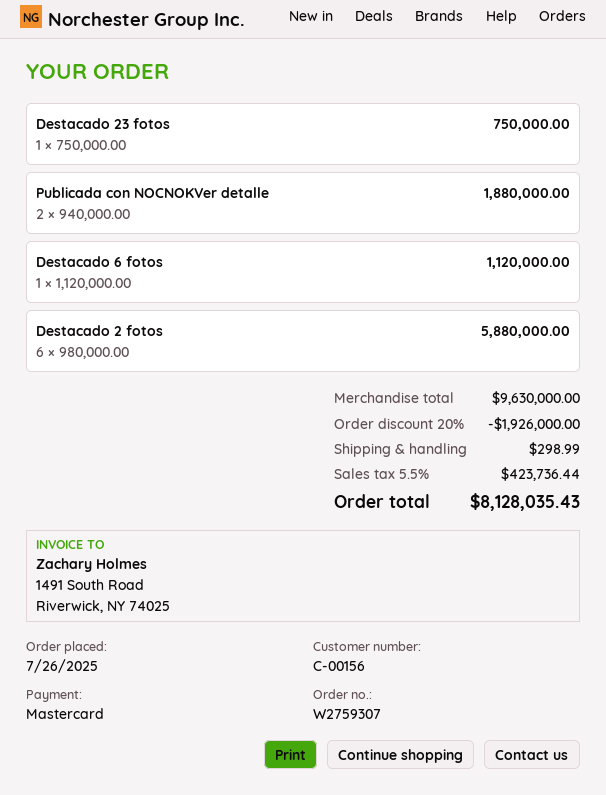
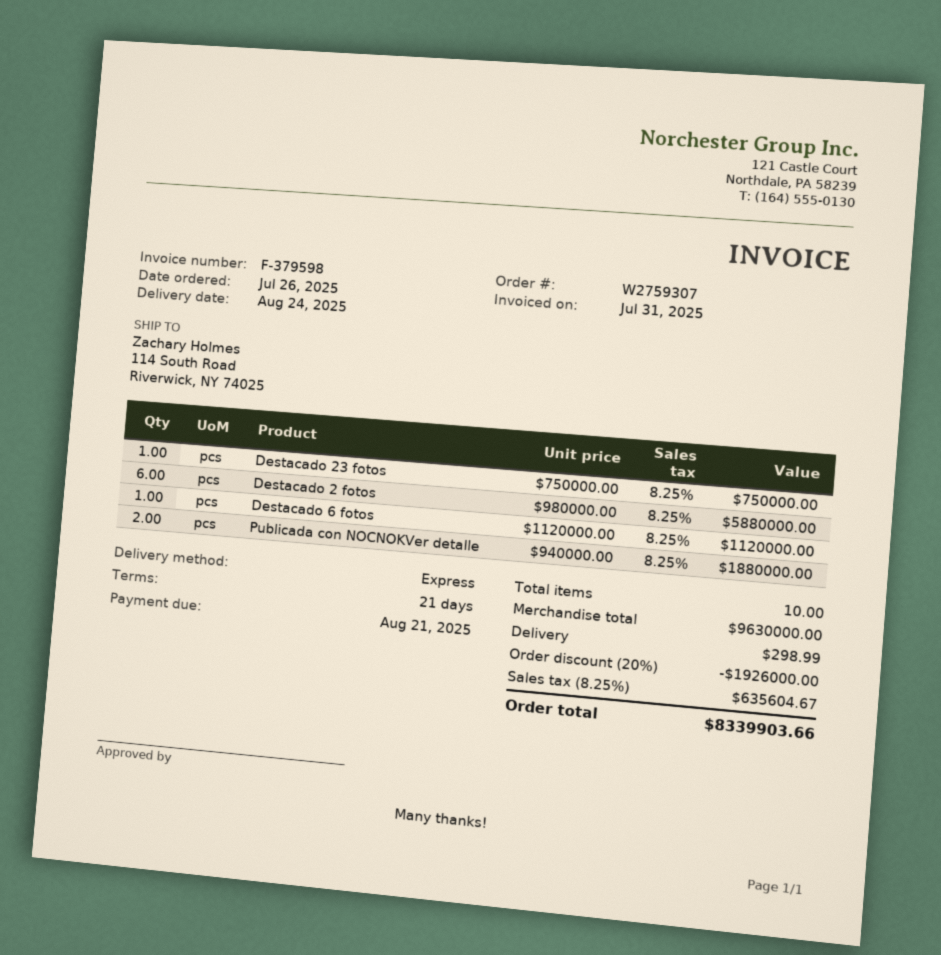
tax: 5.5% = 423736.44 -> 8.25% = 635604.67
total: 8128035.43 -> 8339903.66

